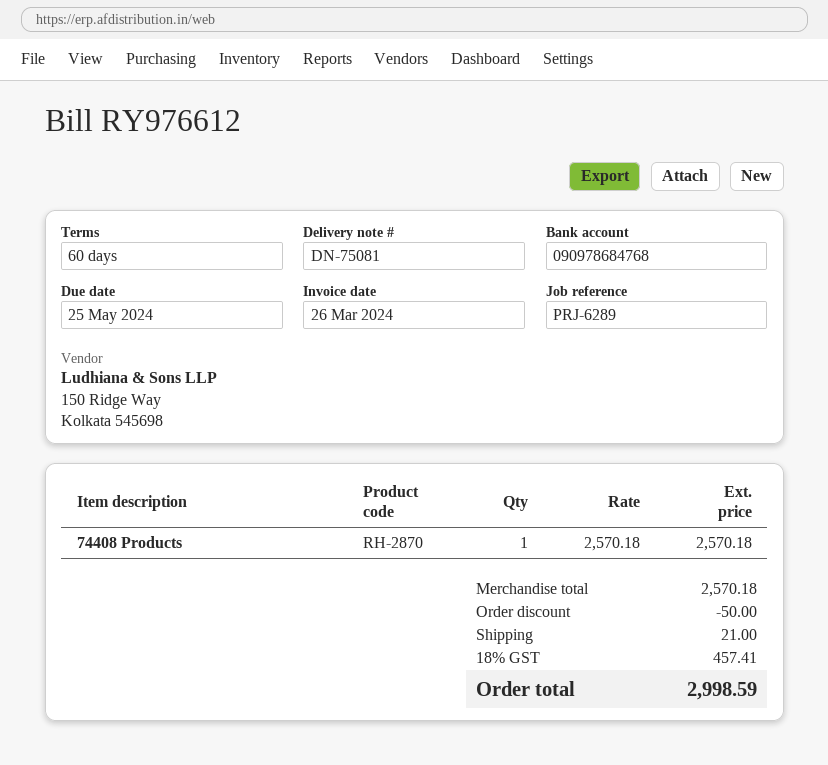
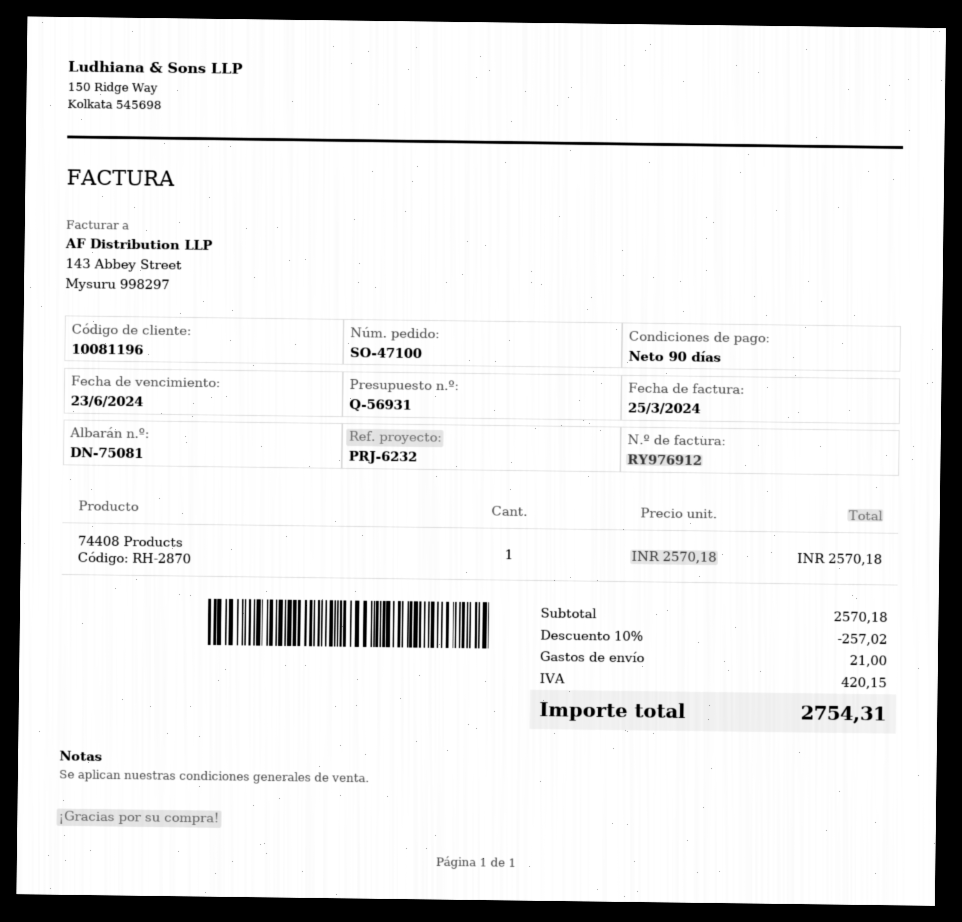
invoice number: RY976612 -> RY976912
invoice date: 2024-03-26 -> 2024-03-25
payment terms: 60 days -> 90 days
due date: 2024-05-25 -> 2024-06-23
reference: PRJ-6289 -> PRJ-6232
discount: 50.00 -> 257.02
tax: 457.41 -> 420.15
total: 2998.59 -> 2754.31

